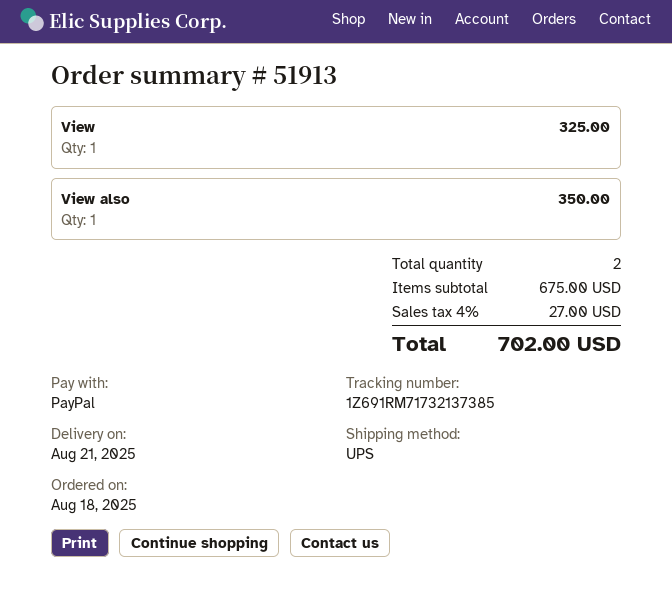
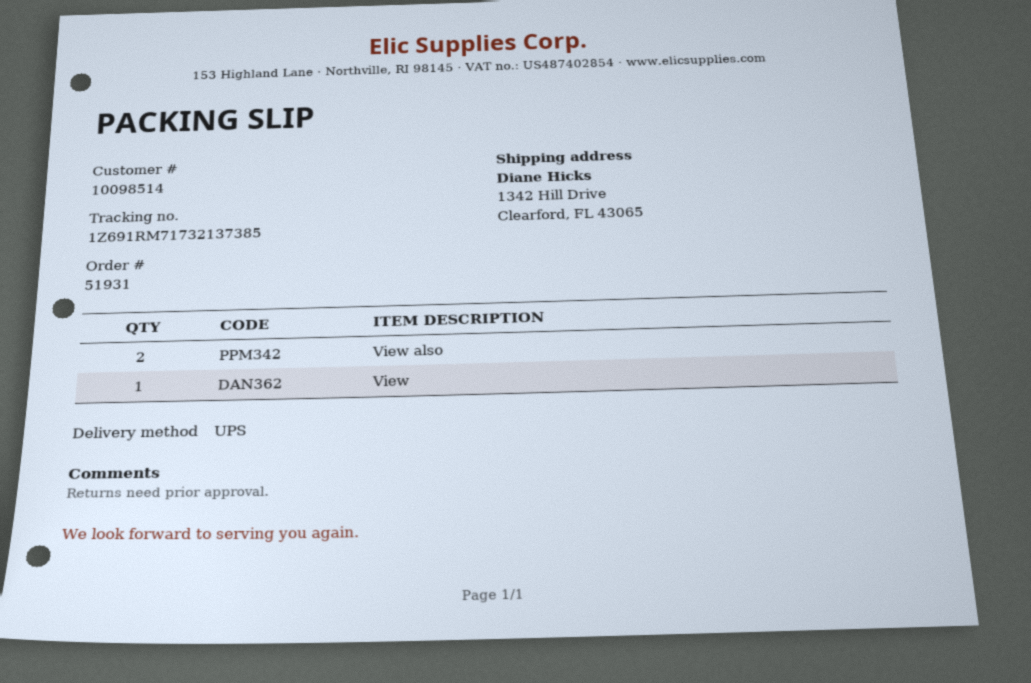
order number: 51913 -> 51931
View also: 1 -> 2

